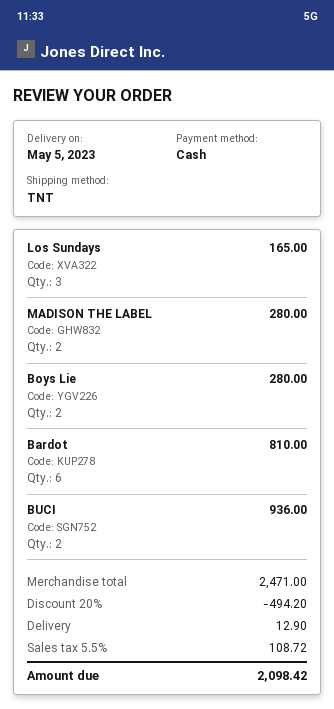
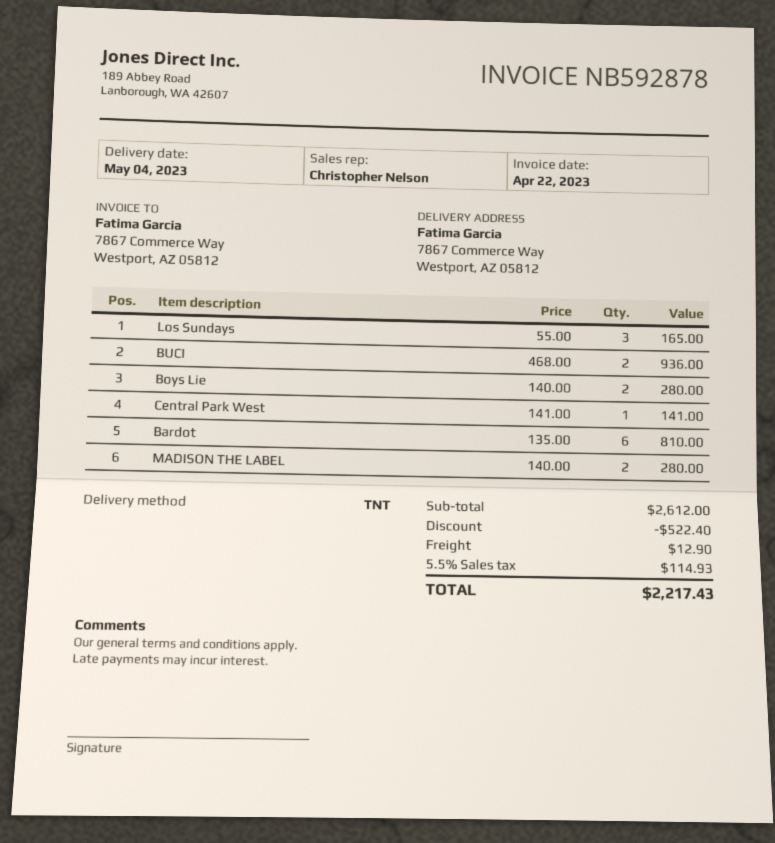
delivery date: 2023-05-05 -> 2023-05-04
Central Park West: none -> 1 for 141.00
subtotal: 2471.00 -> 2612.00
discount: 494.20 -> 522.40
tax: 5.5% = 108.72 -> 5.5% = 114.93
total: 2098.42 -> 2217.43

